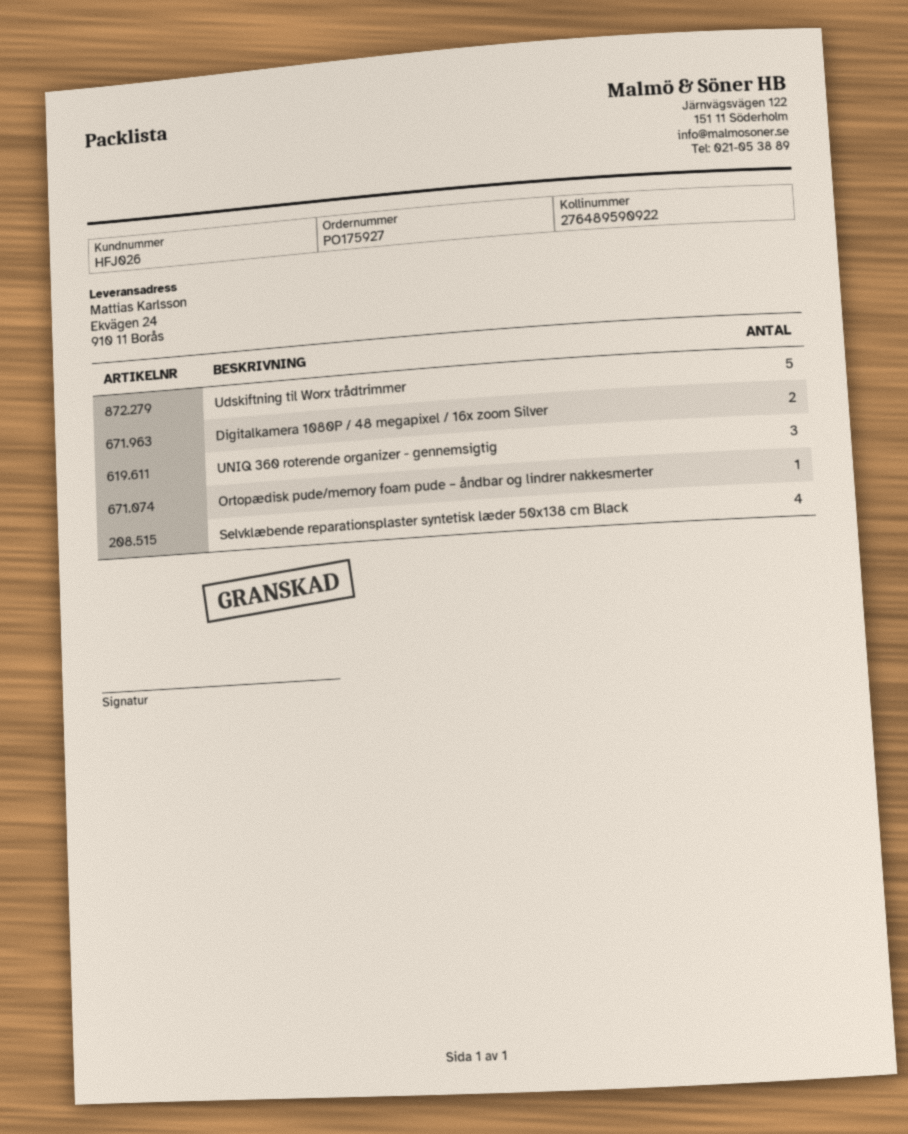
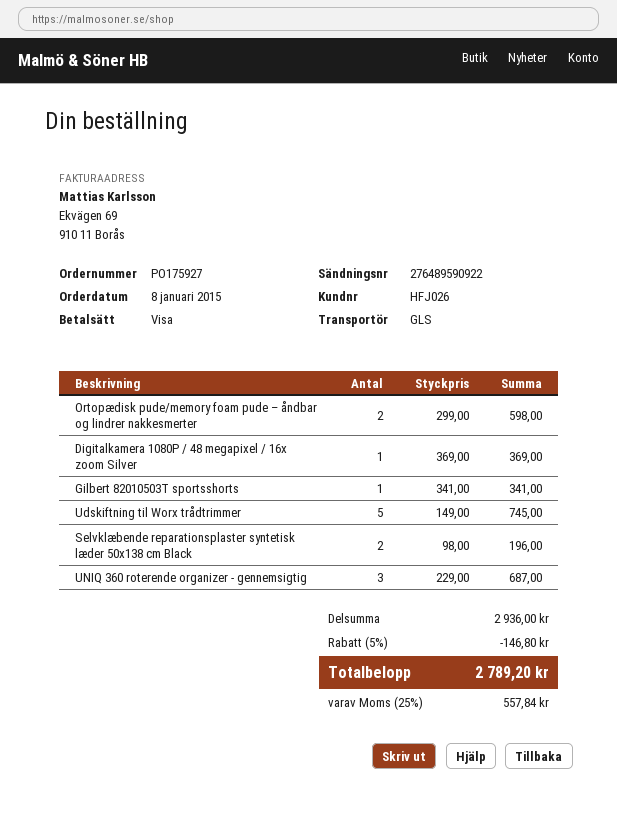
Digitalkamera 1080P / 48 megapixel / 16x zoom Silver: 2 -> 1
Ortopædisk pude/memory foam pude – åndbar og lindrer nakkesmerter: 1 -> 2
Selvklæbende reparationsplaster syntetisk læder 50x138 cm Black: 4 -> 2
Gilbert 82010503T sportsshorts: none -> 1

